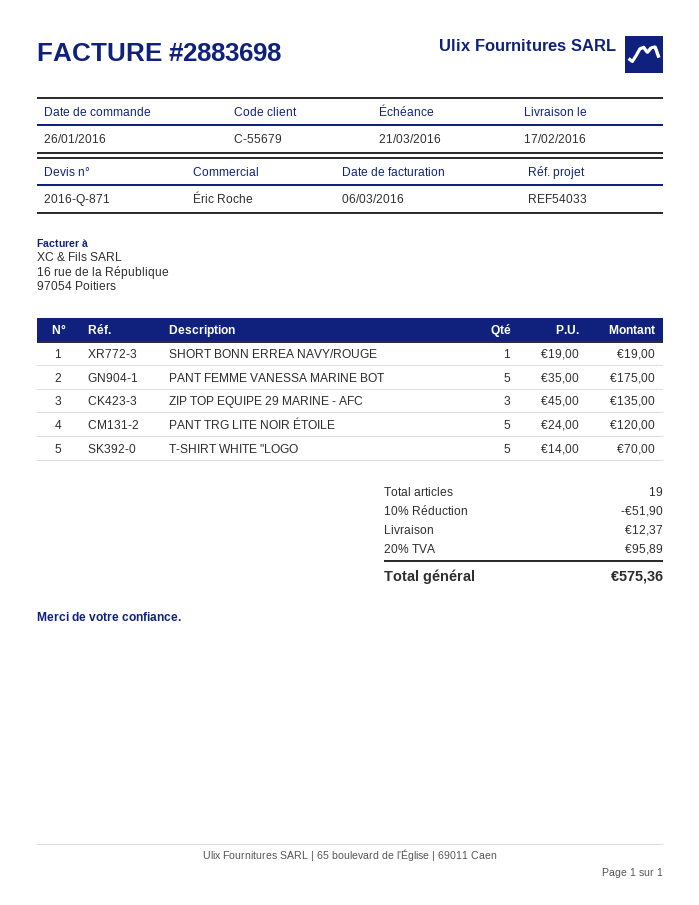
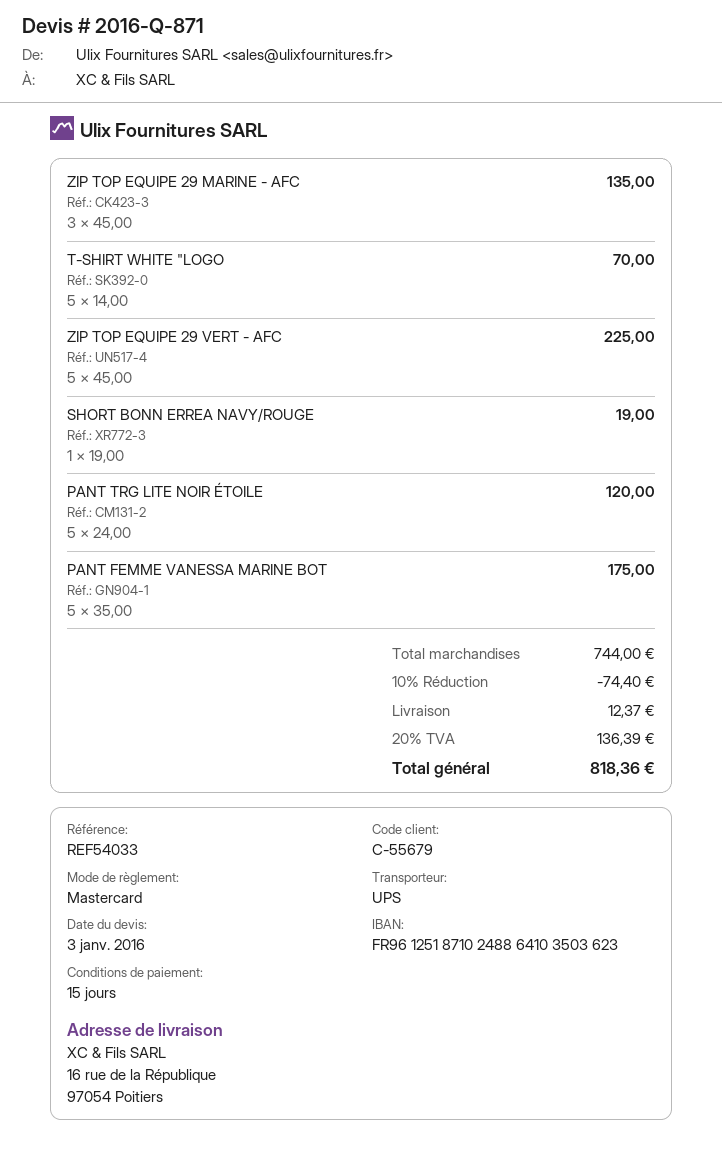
ZIP TOP EQUIPE 29 VERT - AFC: none -> 5 x 45.00 = 225.00
discount: 10% = 51.90 -> 10% = 74.40
tax: 20% = 95.89 -> 20% = 136.39
total: 575.36 -> 818.36

